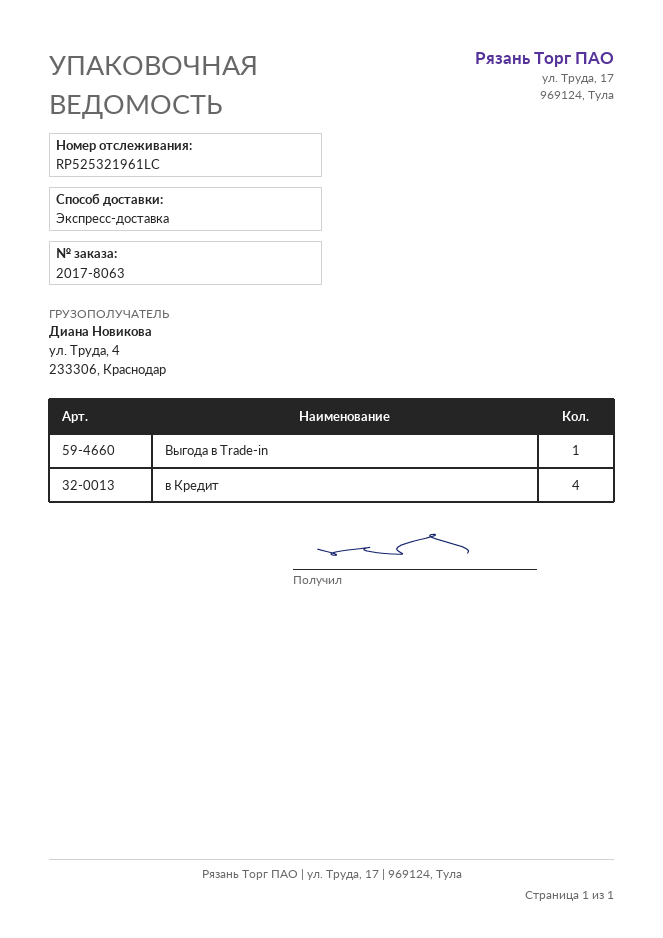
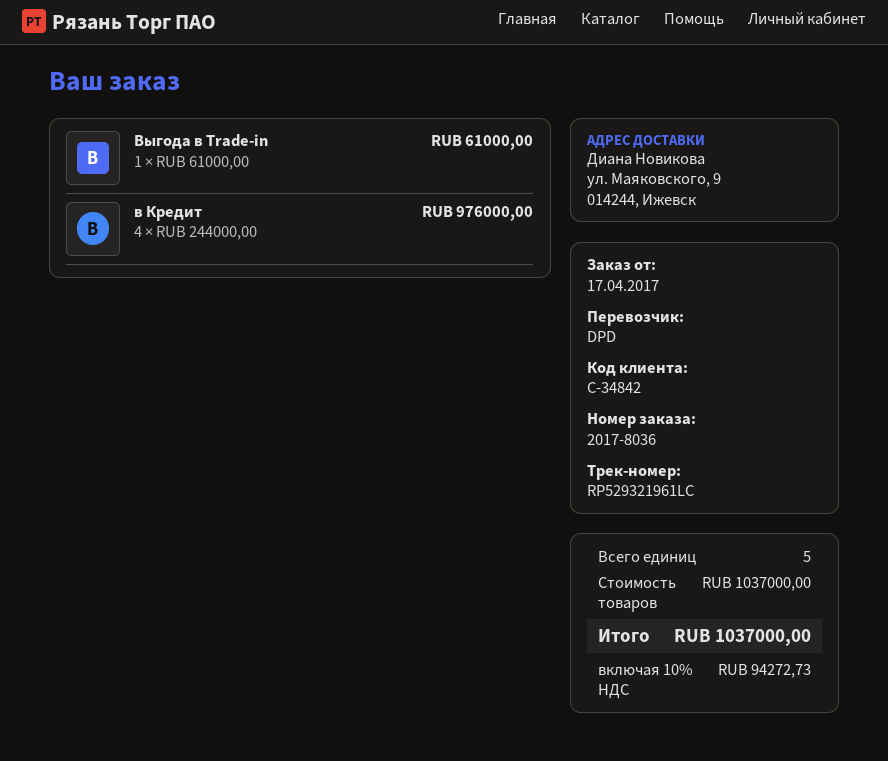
order number: 2017-8063 -> 2017-8036
shipping method: express -> DPD
tracking number: RP525321961LC -> RP529321961LC
ship to: ул. Труда, 4, 233306, Краснодар -> ул. Маяковского, 9, 014244, Ижевск

